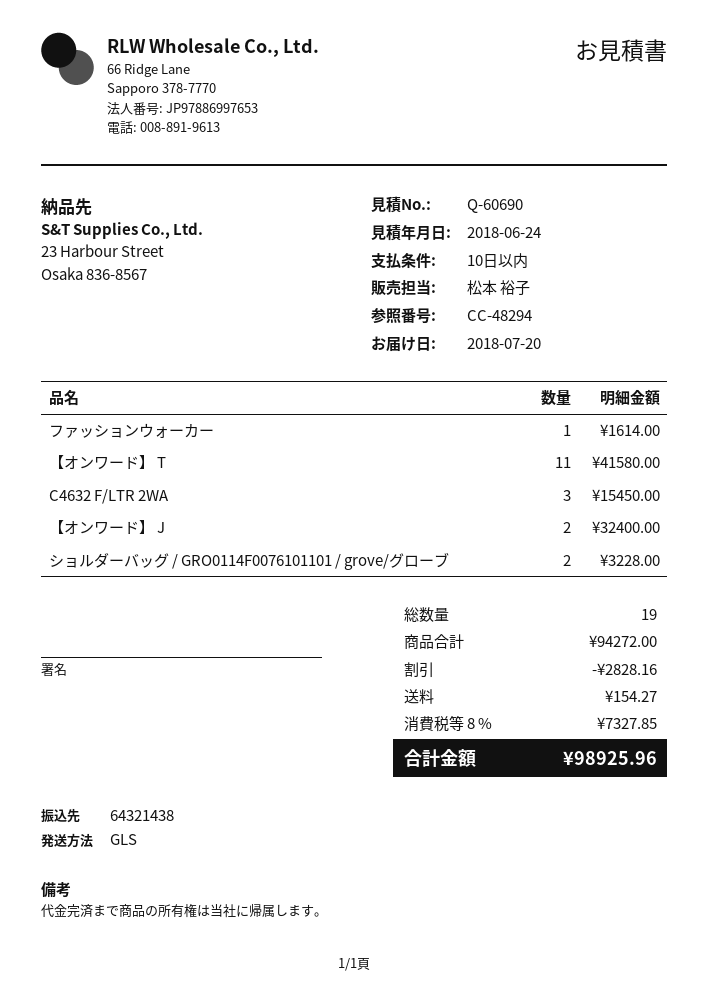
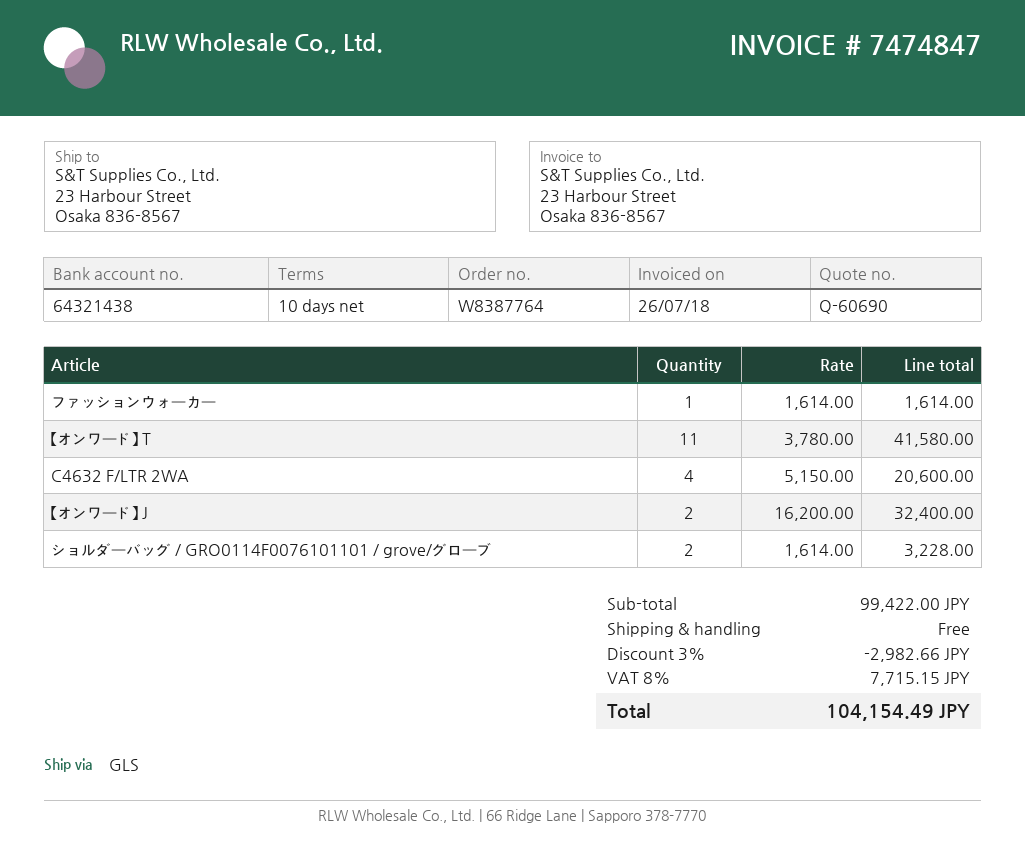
C4632 F/LTR 2WA: 3 for 15450.00 -> 4 for 20600.00
subtotal: 94272.00 -> 99422.00
discount: 2828.16 -> 2982.66
shipping: 154.27 -> 0.00
tax: 8% = 7327.85 -> 8% = 7715.15
total: 98925.96 -> 104154.49

